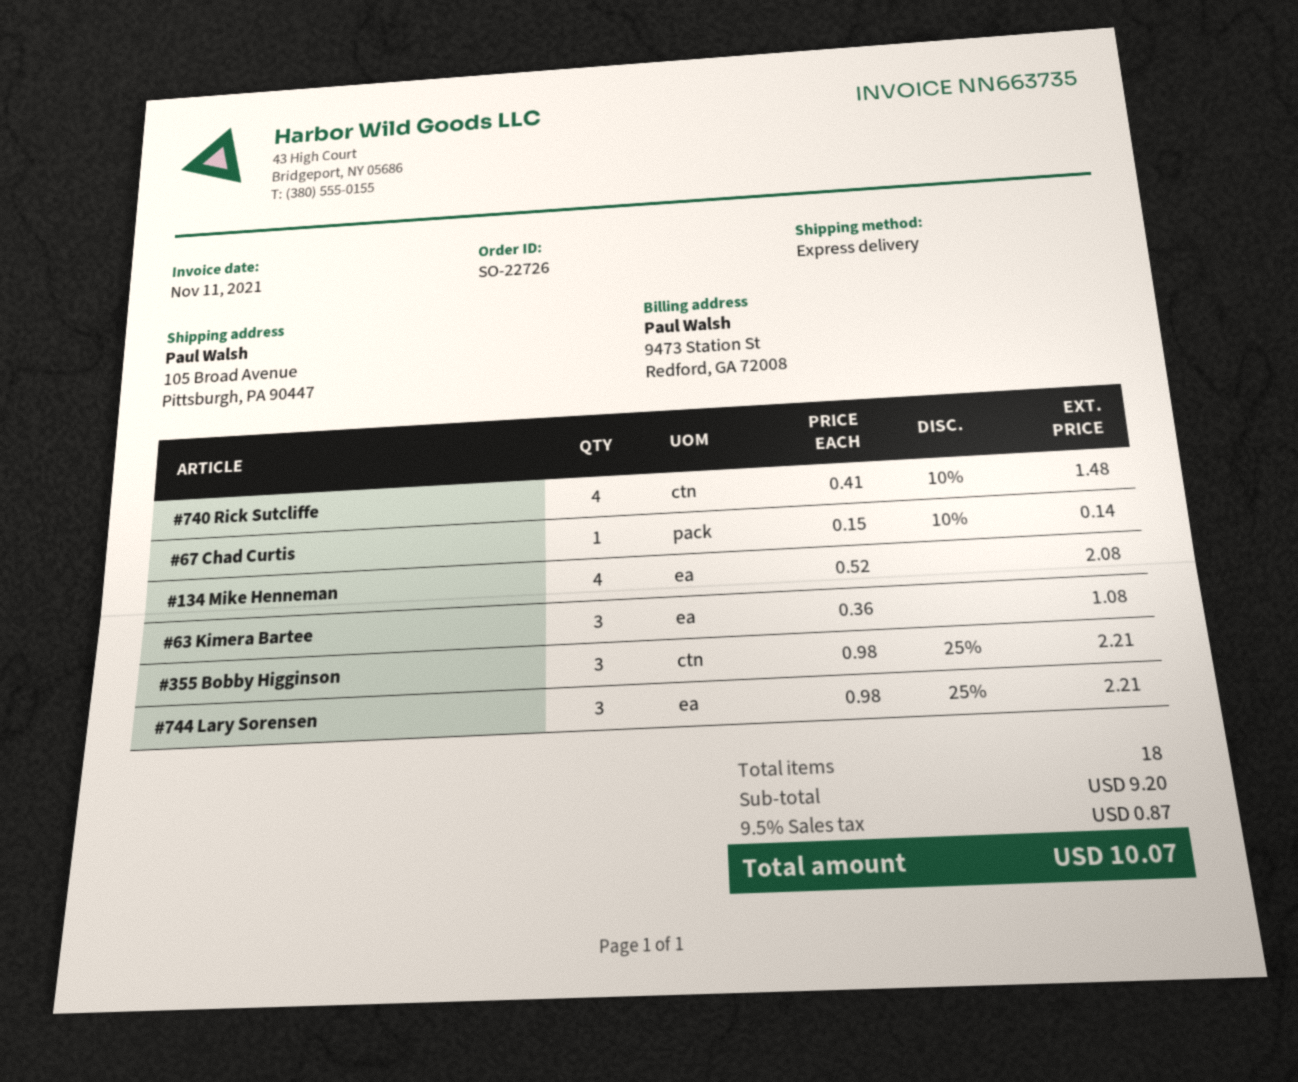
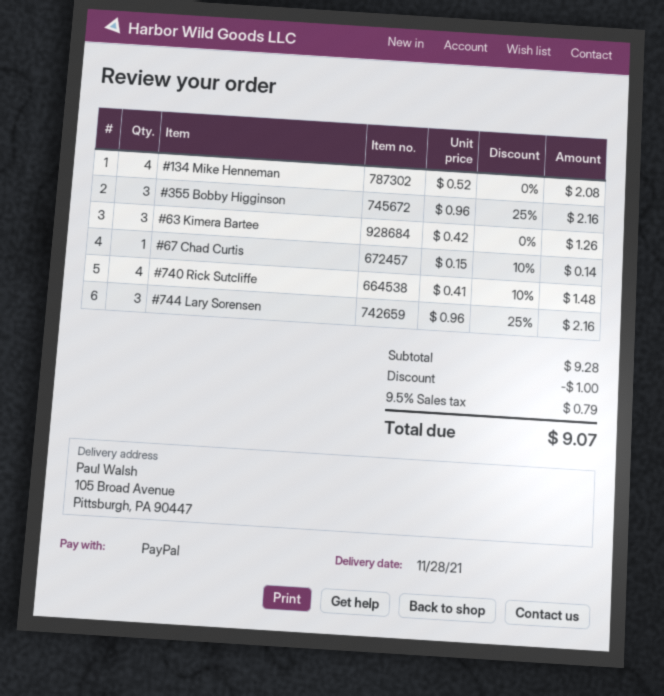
#63 Kimera Bartee: 3 x 0.36 = 1.08 -> 3 x 0.42 = 1.26
#355 Bobby Higginson: 3 x 0.98 - 25% = 2.21 -> 3 x 0.96 - 25% = 2.16
#744 Lary Sorensen: 3 x 0.98 - 25% = 2.21 -> 3 x 0.96 - 25% = 2.16
subtotal: 9.20 -> 9.28
discount: none -> 1.00
tax: 9.5% = 0.87 -> 9.5% = 0.79
total: 10.07 -> 9.07

